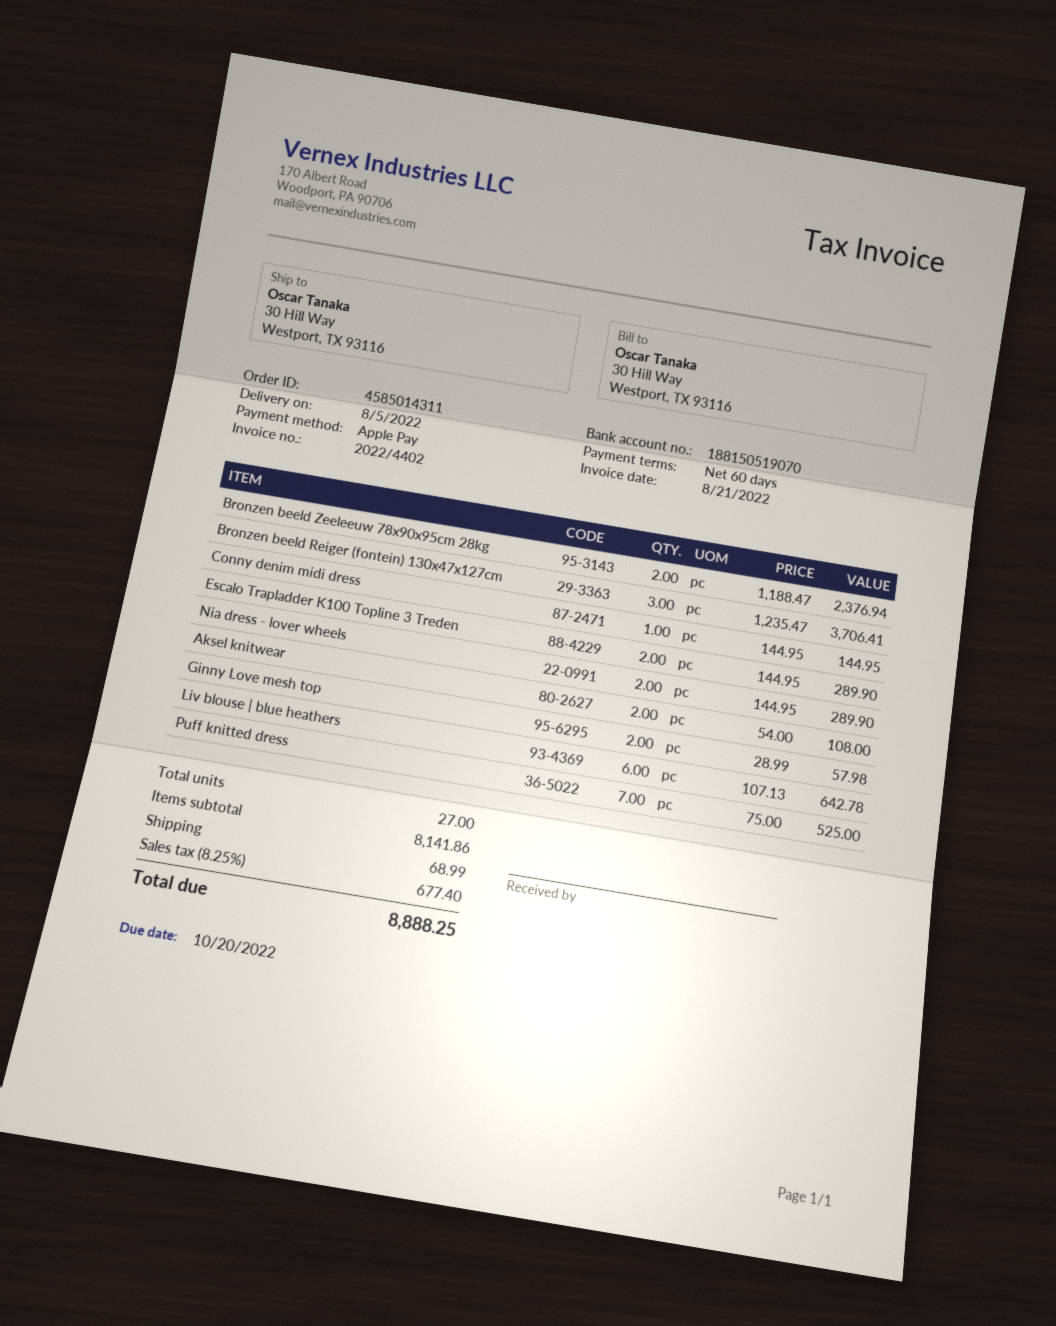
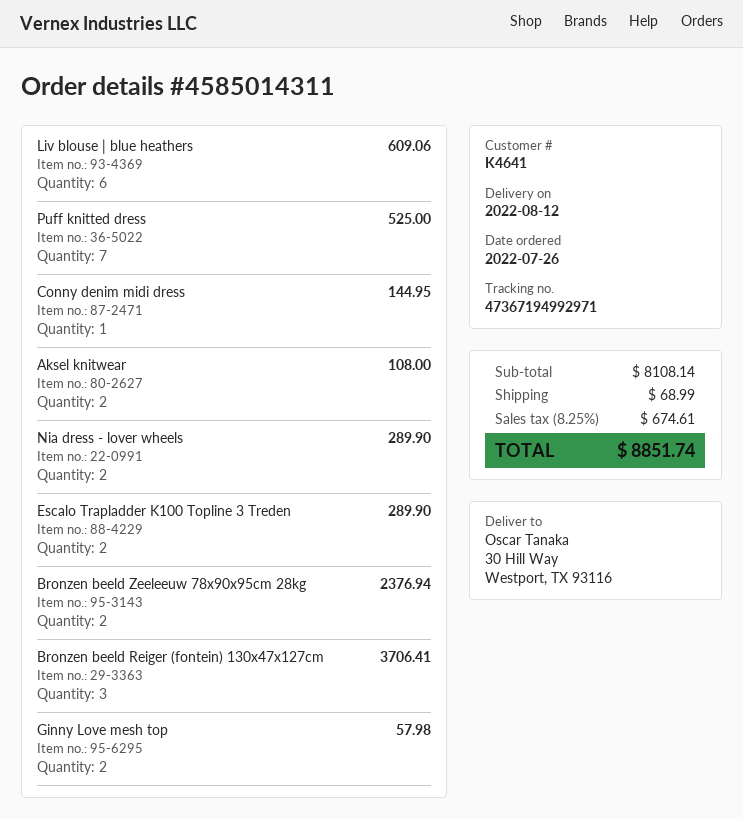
delivery date: 2022-08-05 -> 2022-08-12
Liv blouse | blue heathers: 6 for 642.78 -> 6 for 609.06
subtotal: 8141.86 -> 8108.14
tax: 8.25% = 677.40 -> 8.25% = 674.61
total: 8888.25 -> 8851.74

